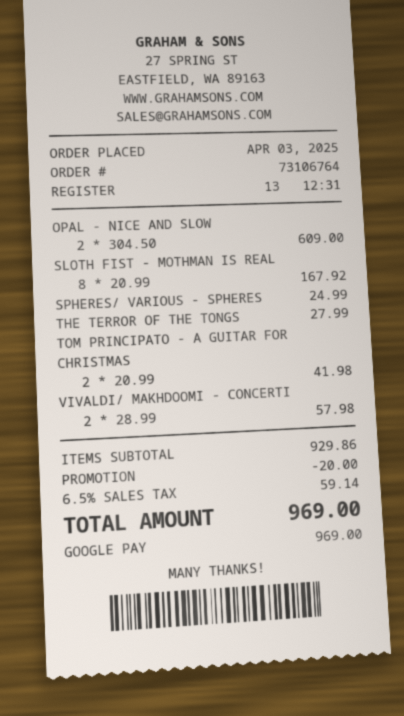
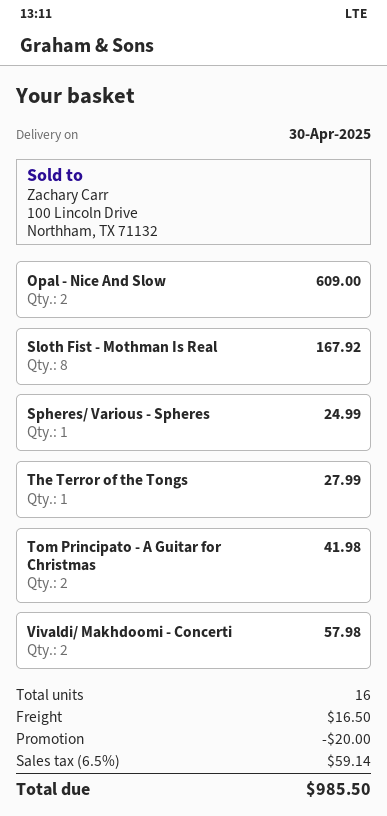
shipping: none -> 16.50
total: 969.00 -> 985.50

